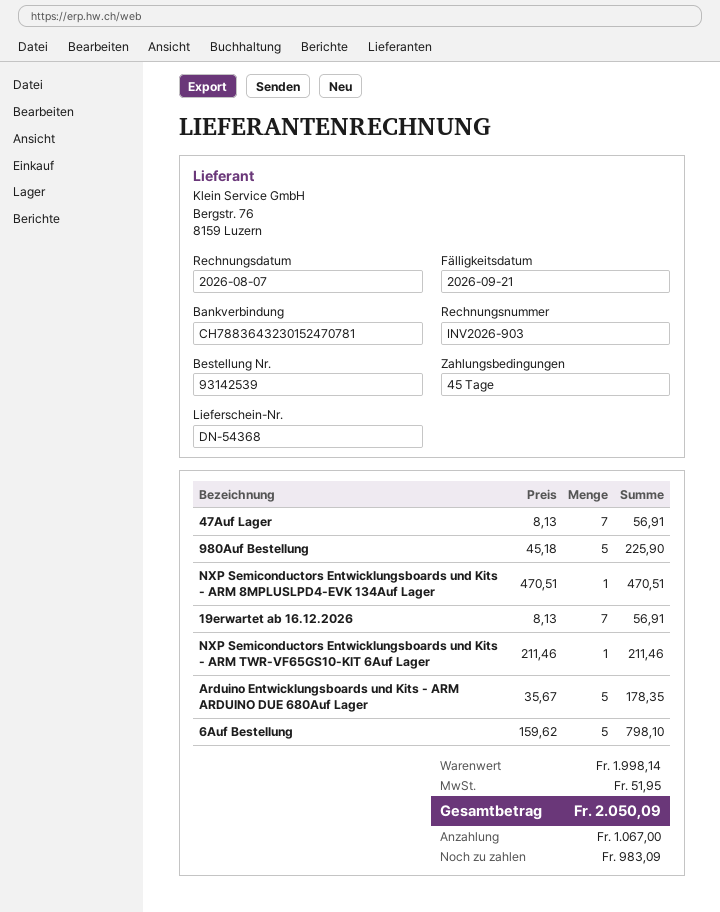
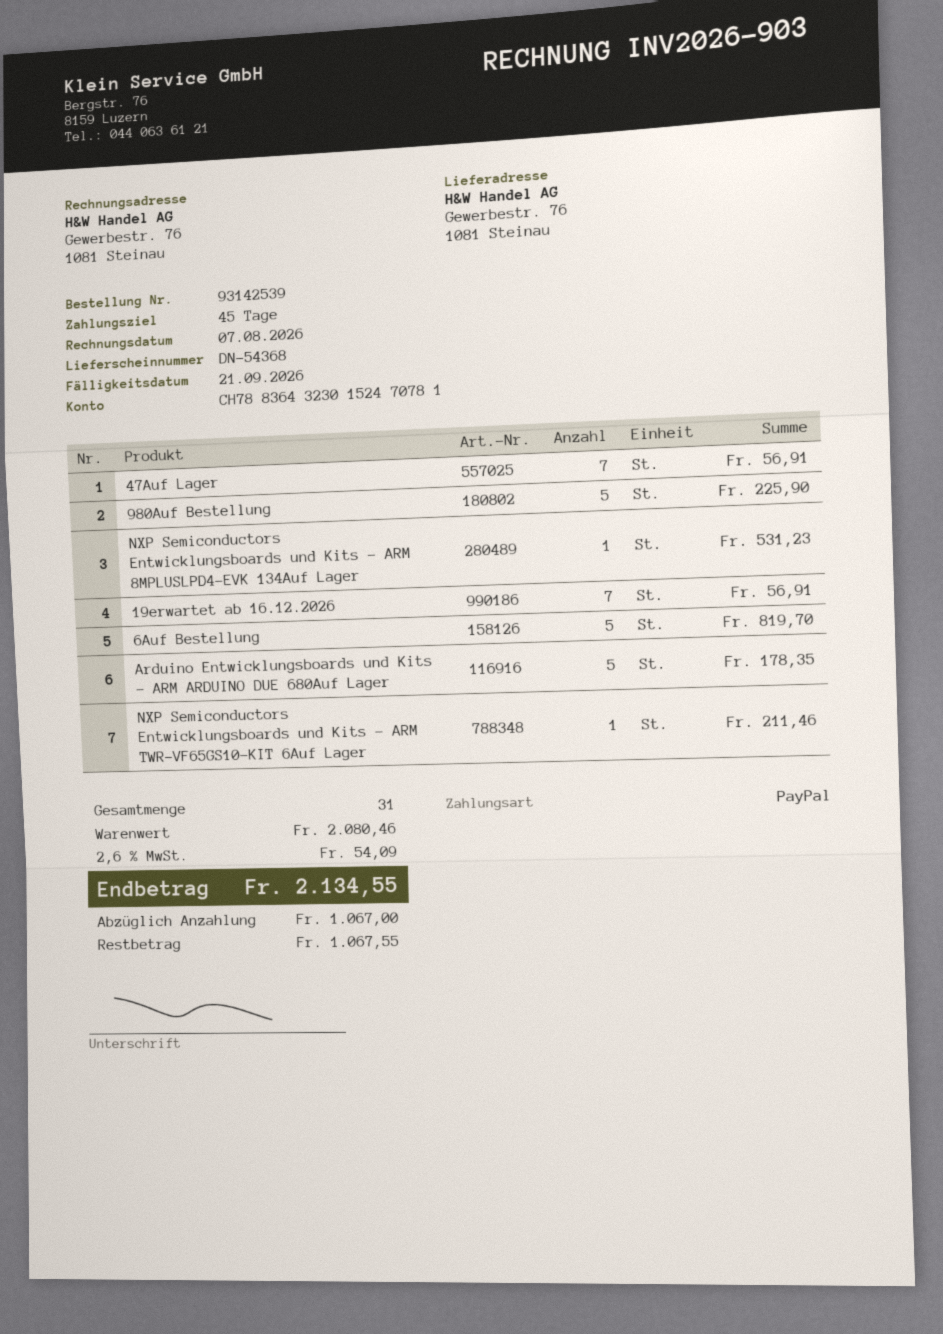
NXP Semiconductors Entwicklungsboards und Kits - ARM 8MPLUSLPD4-EVK 134Auf Lager: 1 for 470.51 -> 1 for 531.23
6Auf Bestellung: 5 for 798.10 -> 5 for 819.70
subtotal: 1998.14 -> 2080.46
tax: 51.95 -> 54.09
total: 2050.09 -> 2134.55
balance: 983.09 -> 1067.55

